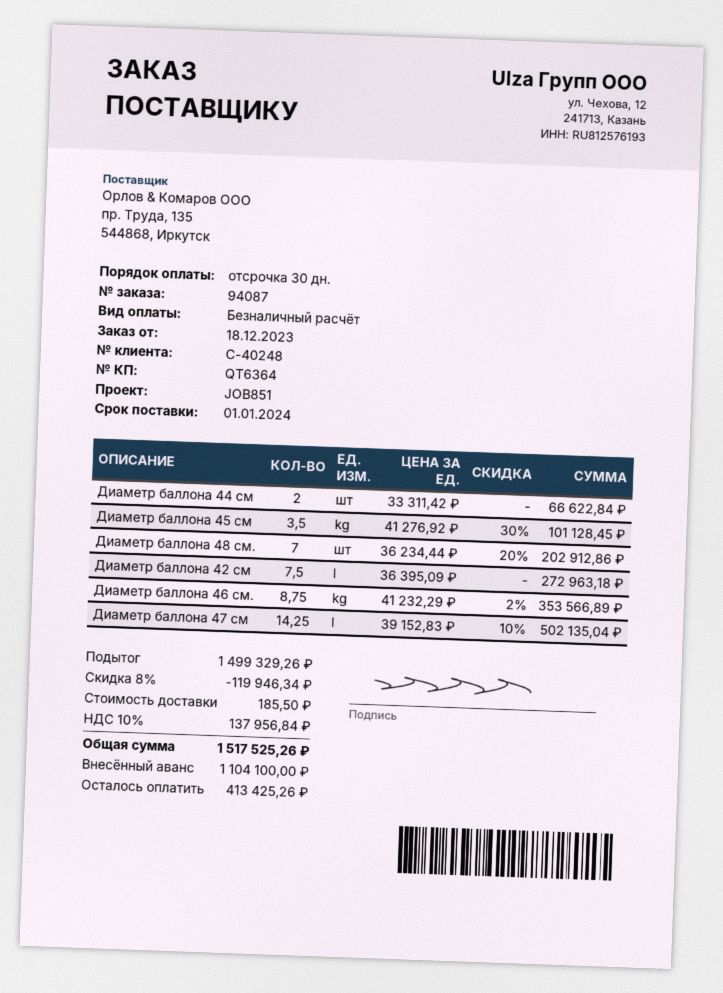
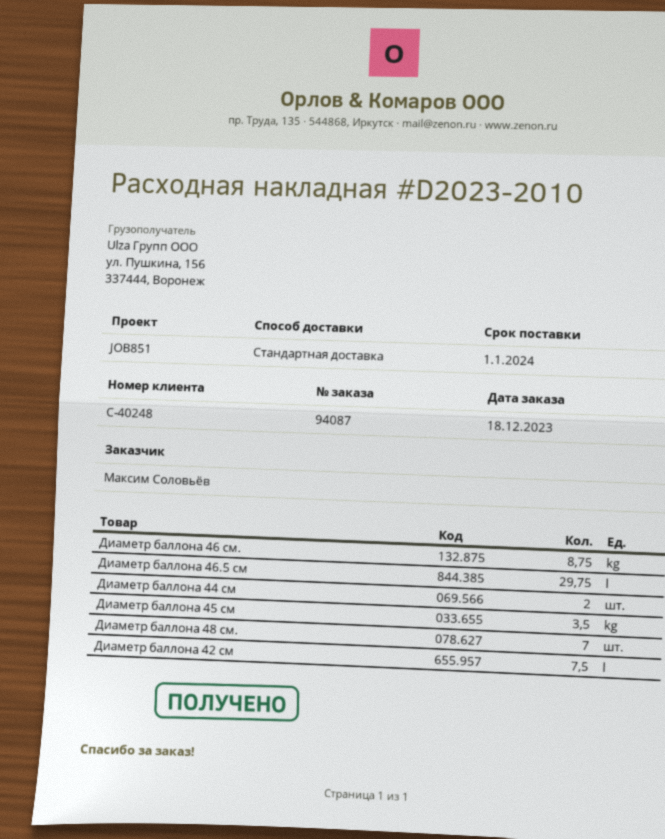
Диаметр баллона 47 см: 14.25 -> none
Диаметр баллона 46.5 см: none -> 29.75

